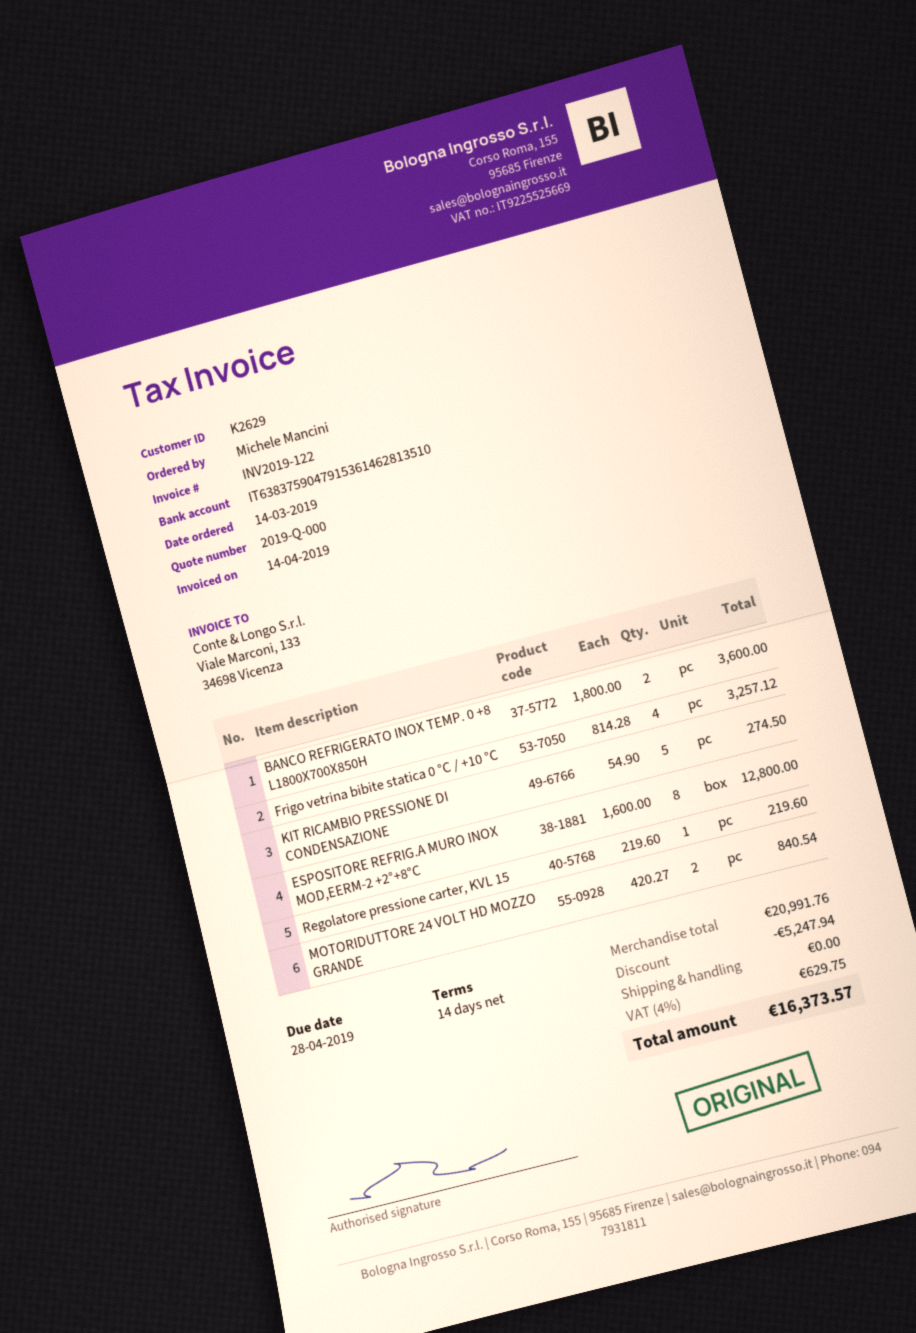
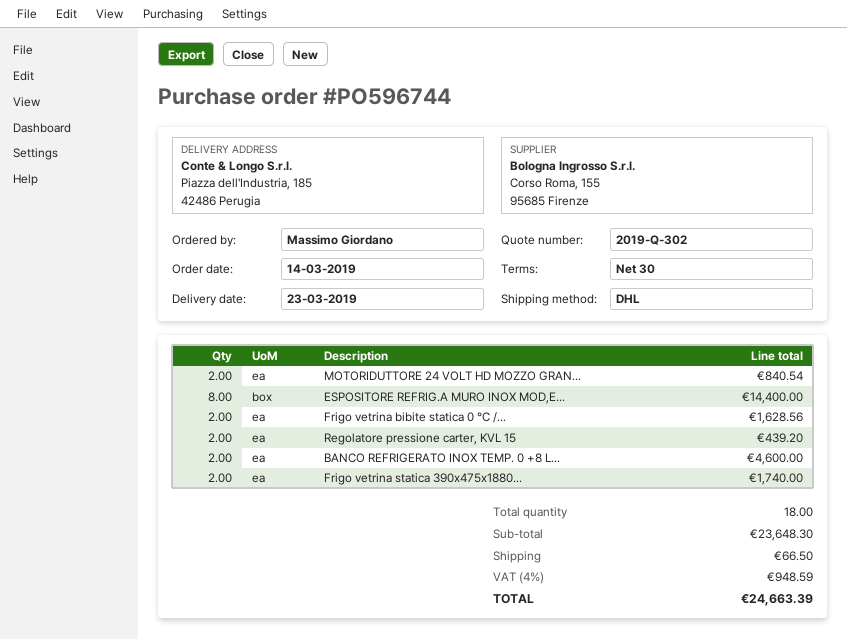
quote number: 2019-Q-000 -> 2019-Q-302
payment terms: 14 days -> 30 days
ordered by: Michele Mancini -> Massimo Giordano
BANCO REFRIGERATO INOX TEMP. 0 +8 L1800X700X850H: 2 for 3600.00 -> 2 for 4600.00
Frigo vetrina bibite statica 0 °C / +10 °C: 4 for 3257.12 -> 2 for 1628.56
KIT RICAMBIO PRESSIONE DI CONDENSAZIONE: 5 for 274.50 -> none
ESPOSITORE REFRIG.A MURO INOX MOD,EERM-2 +2°+8°C: 8 for 12800.00 -> 8 for 14400.00
Regolatore pressione carter, KVL 15: 1 for 219.60 -> 2 for 439.20
Frigo vetrina statica 390x475x1880...: none -> 2 for 1740.00
subtotal: 20991.76 -> 23648.30
discount: 5247.94 -> none
shipping: 0.00 -> 66.50
tax: 4% = 629.75 -> 4% = 948.59
total: 16373.57 -> 24663.39

